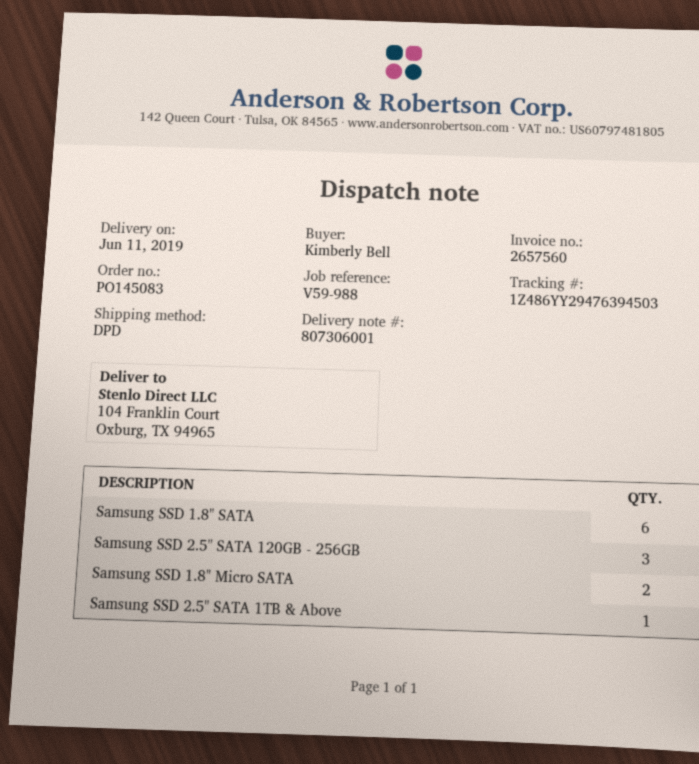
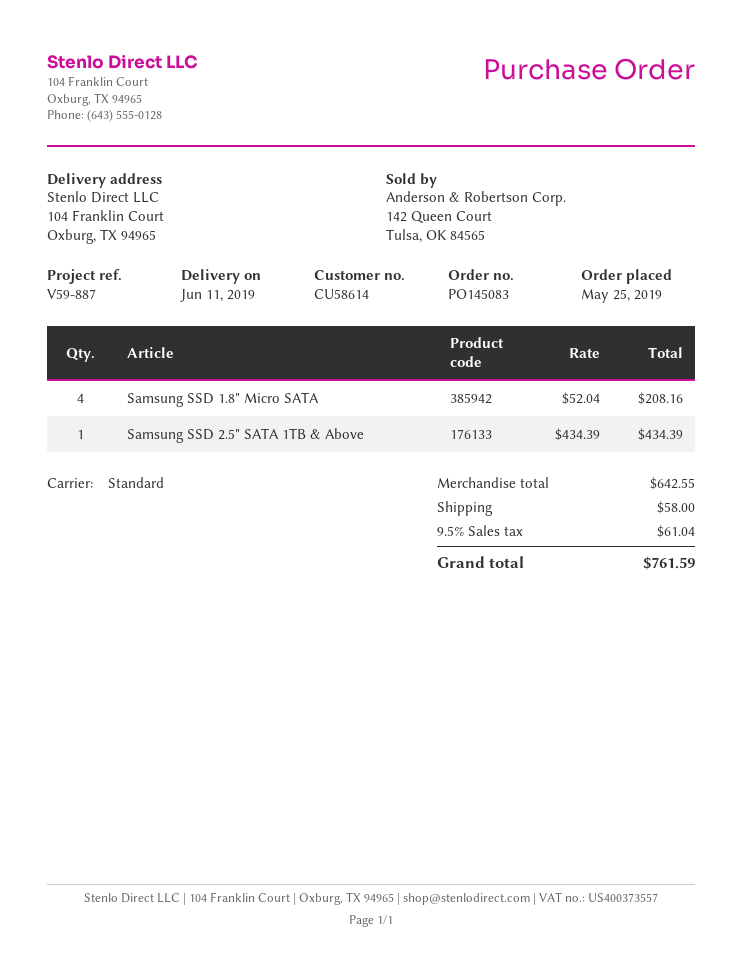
reference: V59-988 -> V59-887
shipping method: DPD -> standard
Samsung SSD 1.8" SATA: 6 -> none
Samsung SSD 2.5" SATA 120GB - 256GB: 3 -> none
Samsung SSD 1.8" Micro SATA: 2 -> 4

